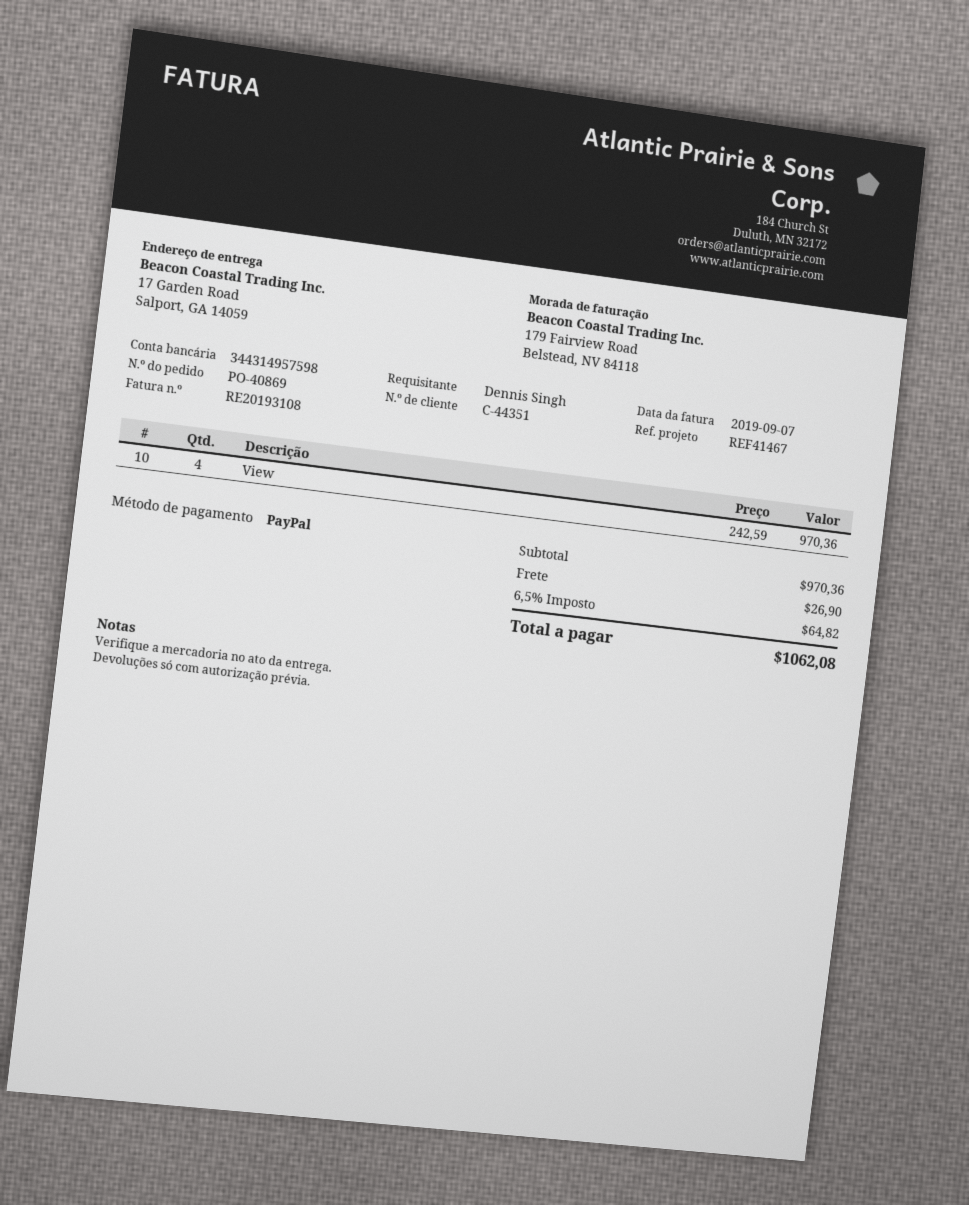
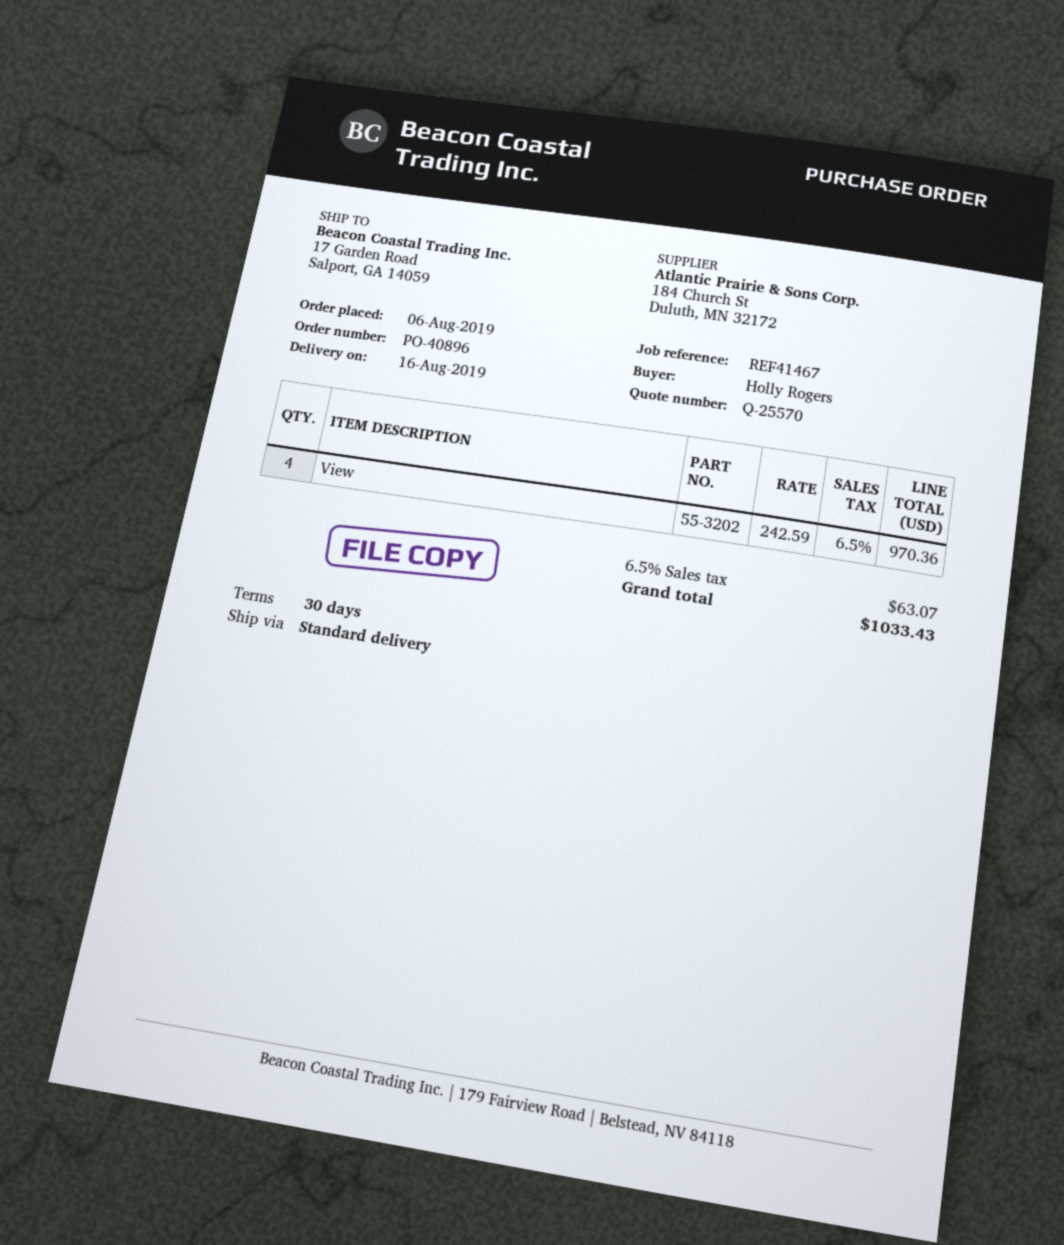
order number: PO-40869 -> PO-40896
ordered by: Dennis Singh -> Holly Rogers
shipping: 26.90 -> none
tax: 6.5% = 64.82 -> 6.5% = 63.07
total: 1062.08 -> 1033.43

